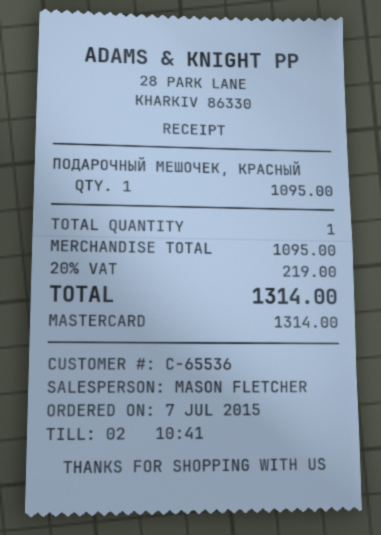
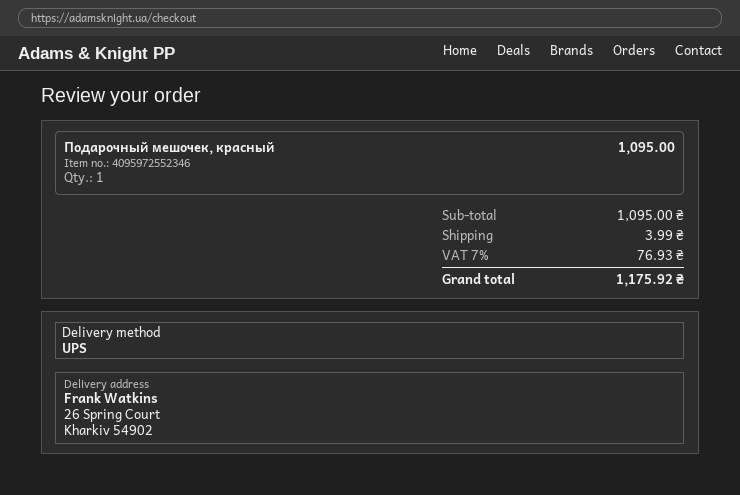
shipping: none -> 3.99
tax: 20% = 219.00 -> 7% = 76.93
total: 1314.00 -> 1175.92

